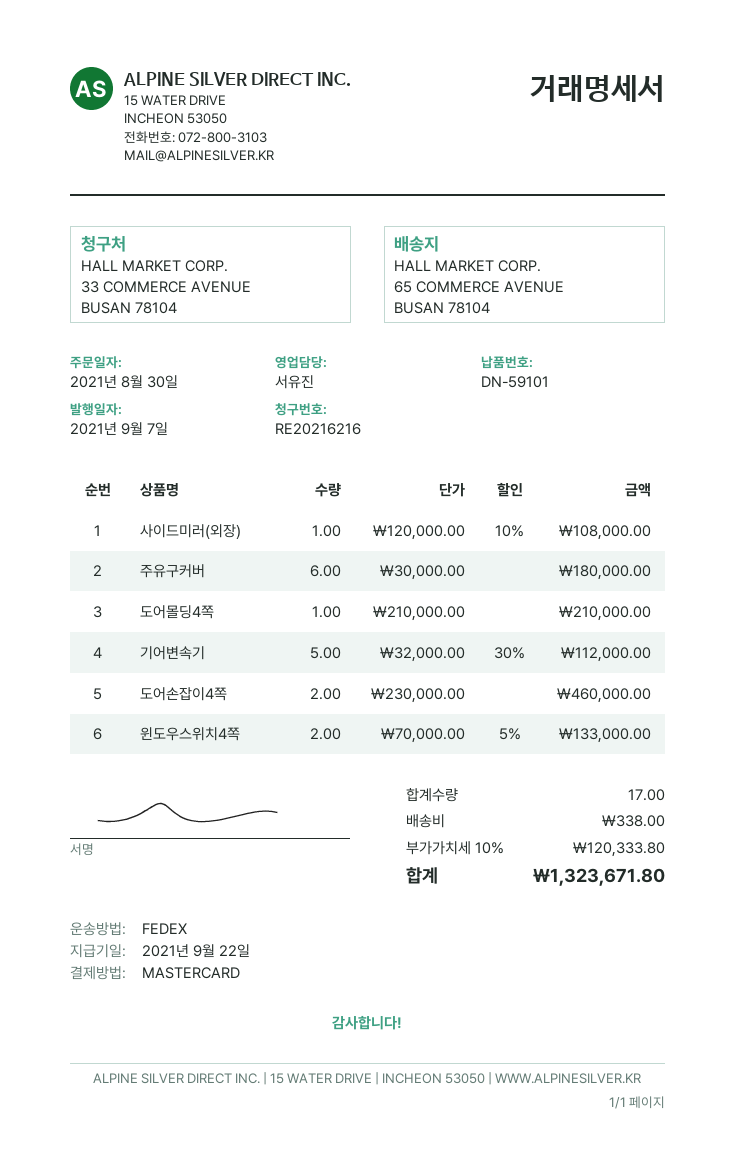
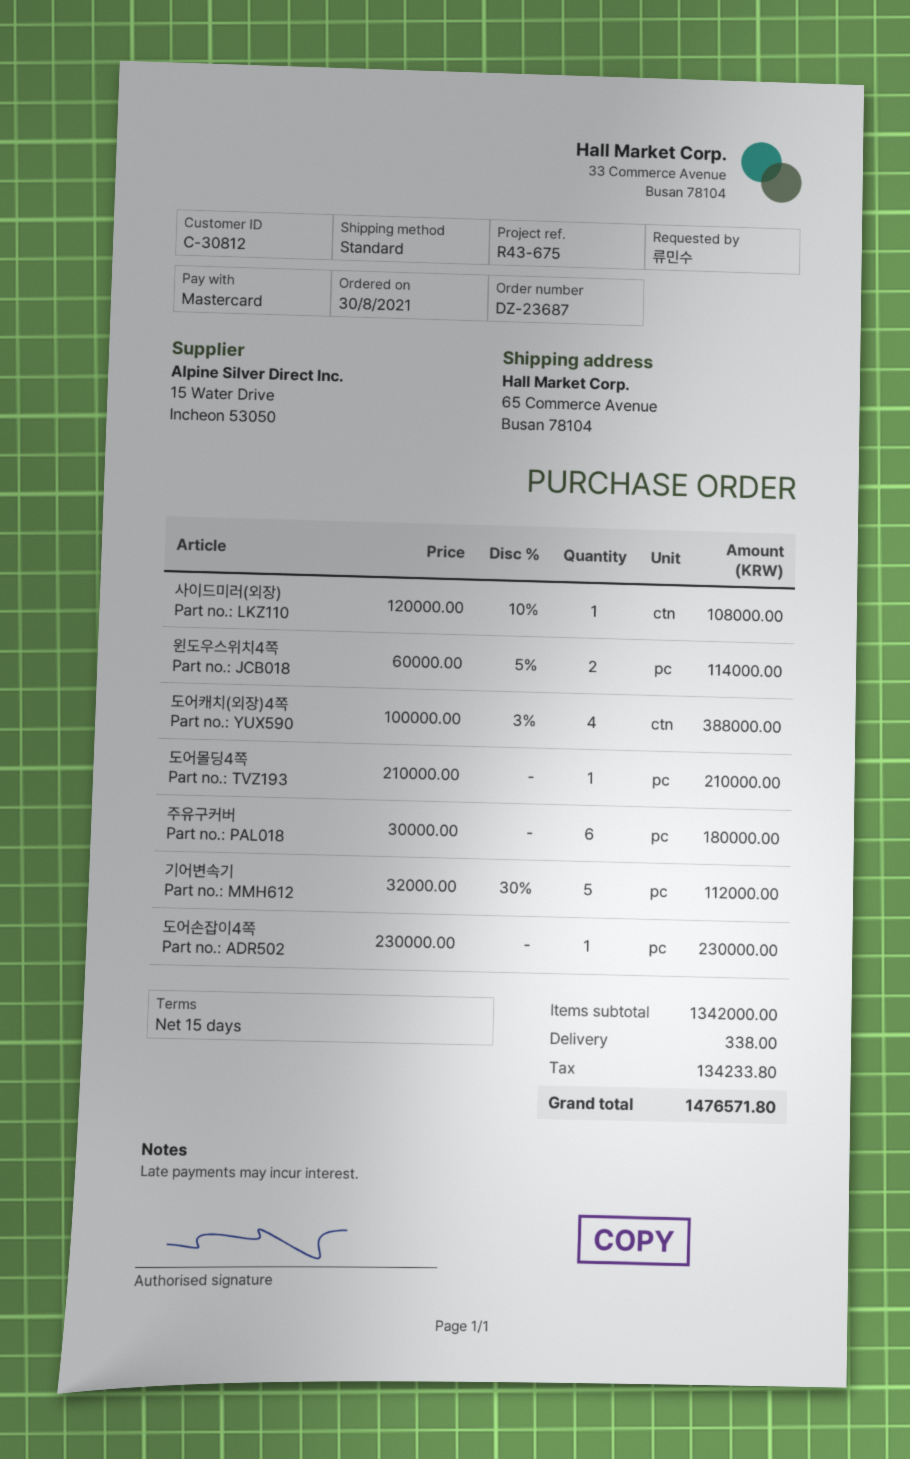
shipping method: FedEx -> standard
도어손잡이4쪽: 2 x 230000.00 = 460000.00 -> 1 x 230000.00 = 230000.00
윈도우스위치4쪽: 2 x 70000.00 - 5% = 133000.00 -> 2 x 60000.00 - 5% = 114000.00
도어캐치(외장)4쪽: none -> 4 x 100000.00 - 3% = 388000.00
tax: 120333.80 -> 134233.80
total: 1323671.80 -> 1476571.80

